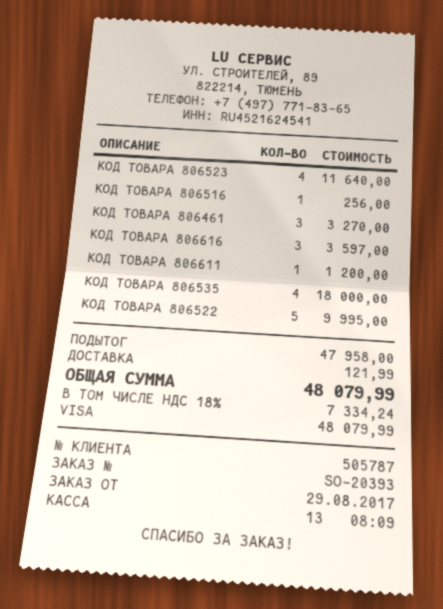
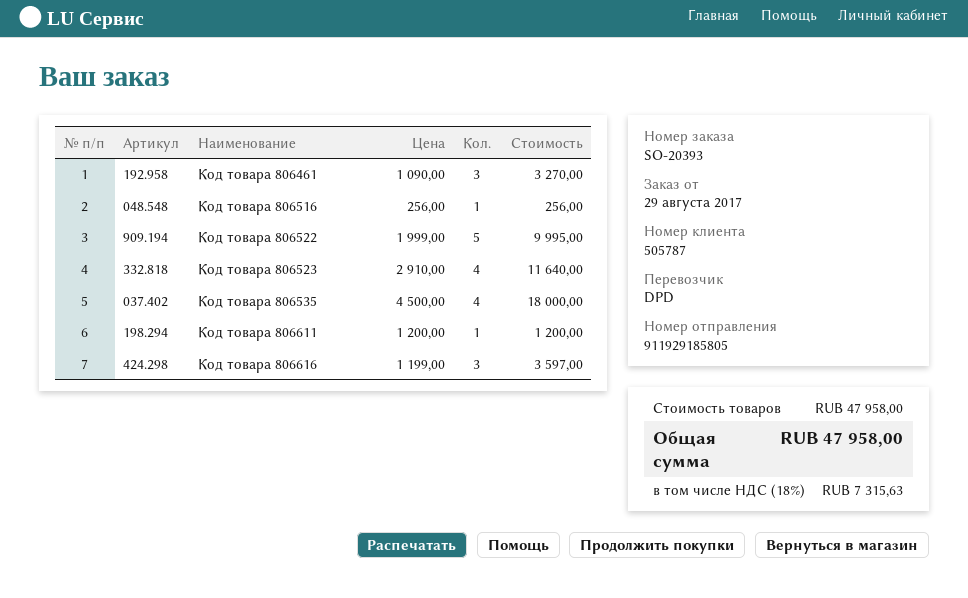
shipping: 121.99 -> none
tax: 18% = 7334.24 -> 18% = 7315.63
total: 48079.99 -> 47958.00

